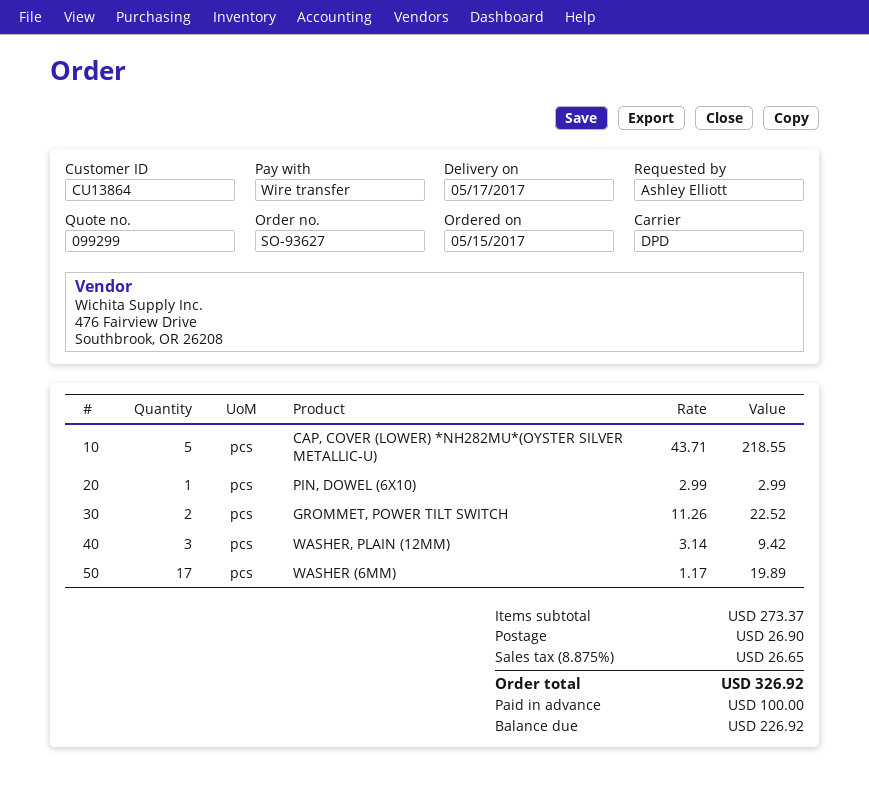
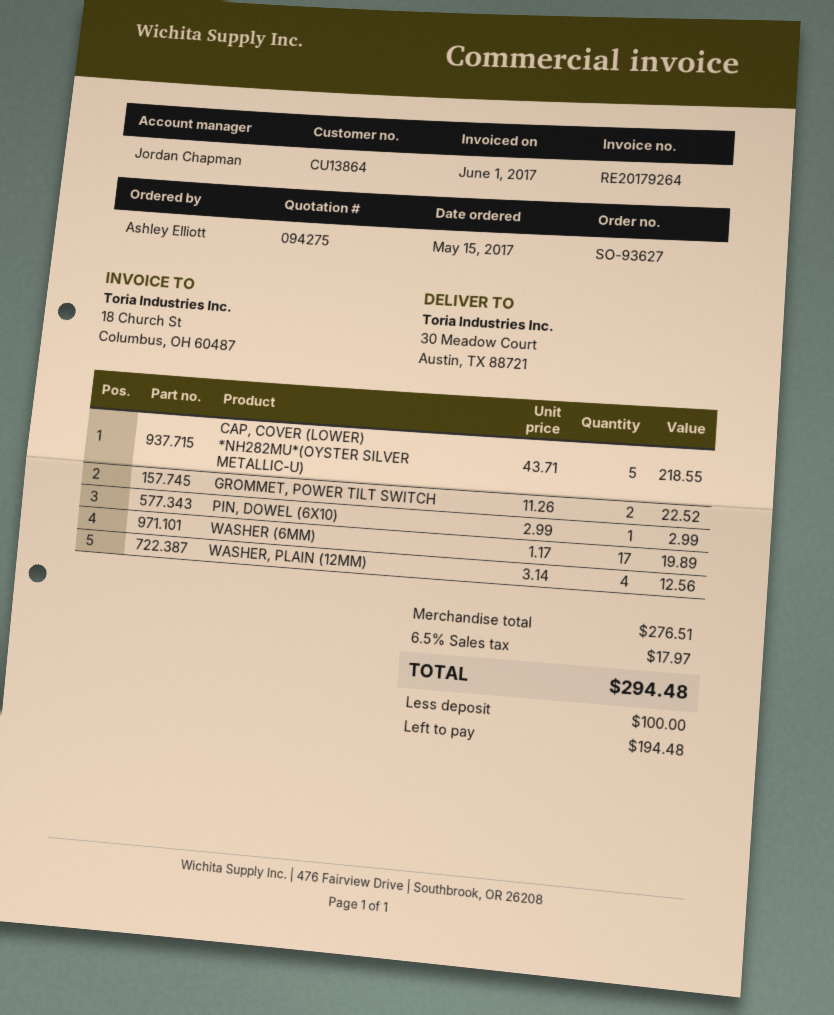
quote number: 099299 -> 094275
WASHER, PLAIN (12MM): 3 x 3.14 = 9.42 -> 4 x 3.14 = 12.56
subtotal: 273.37 -> 276.51
shipping: 26.90 -> none
tax: 8.875% = 26.65 -> 6.5% = 17.97
total: 326.92 -> 294.48
balance: 226.92 -> 194.48

